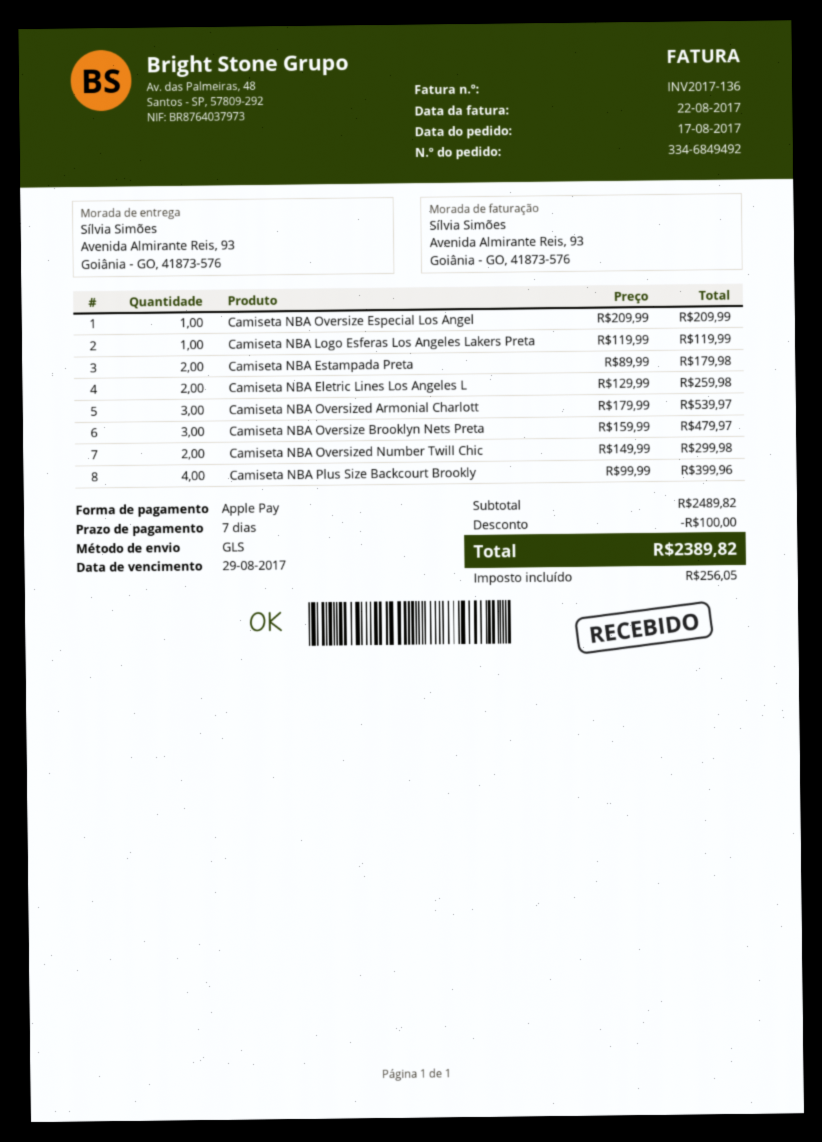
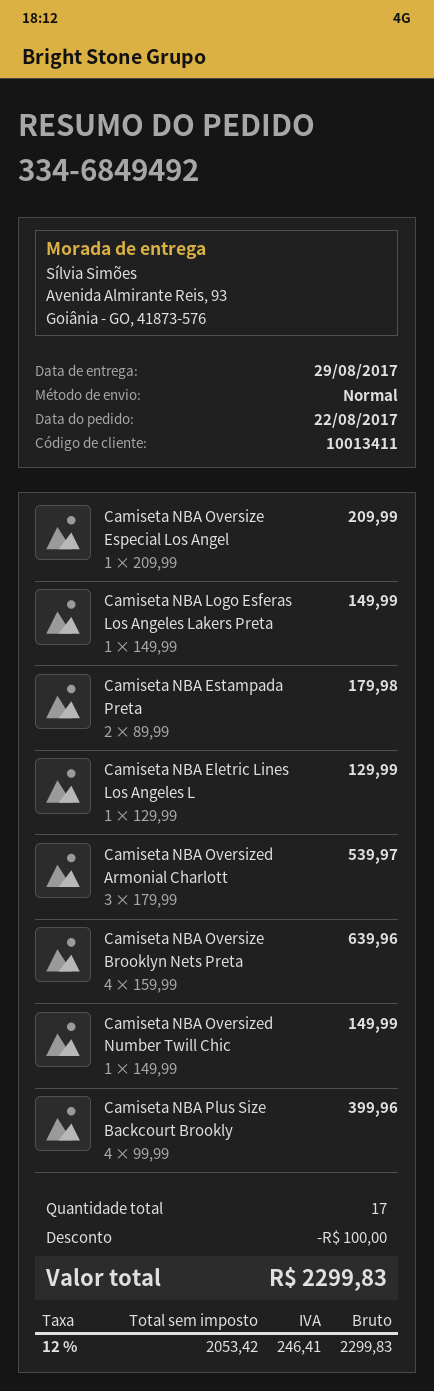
order date: 2017-08-17 -> 2017-08-22
shipping method: GLS -> standard
Camiseta NBA Logo Esferas Los Angeles Lakers Preta: 1 x 119.99 = 119.99 -> 1 x 149.99 = 149.99
Camiseta NBA Eletric Lines Los Angeles L: 2 x 129.99 = 259.98 -> 1 x 129.99 = 129.99
Camiseta NBA Oversize Brooklyn Nets Preta: 3 x 159.99 = 479.97 -> 4 x 159.99 = 639.96
Camiseta NBA Oversized Number Twill Chic: 2 x 149.99 = 299.98 -> 1 x 149.99 = 149.99
tax: 256.05 -> 246.41
total: 2389.82 -> 2299.83

